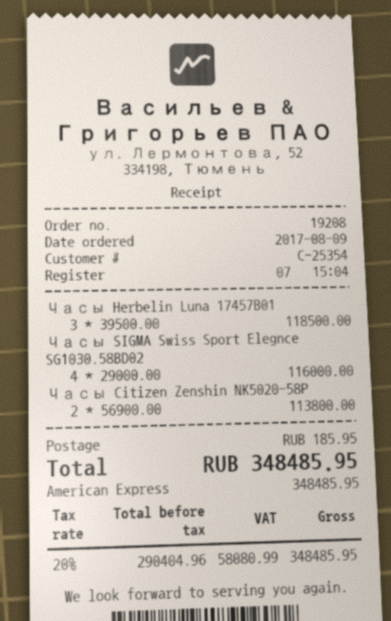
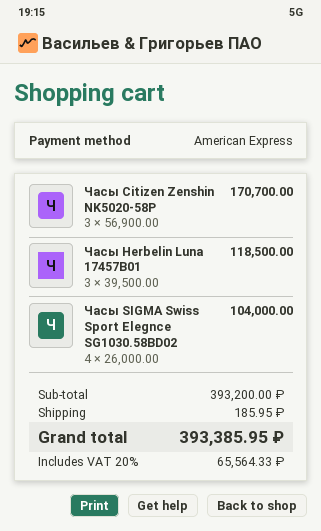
Часы SIGMA Swiss Sport Elegnce SG1030.58BD02: 4 x 29000.00 = 116000.00 -> 4 x 26000.00 = 104000.00
Часы Citizen Zenshin NK5020-58P: 2 x 56900.00 = 113800.00 -> 3 x 56900.00 = 170700.00
tax: 20% = 58080.99 -> 20% = 65564.33
total: 348485.95 -> 393385.95

